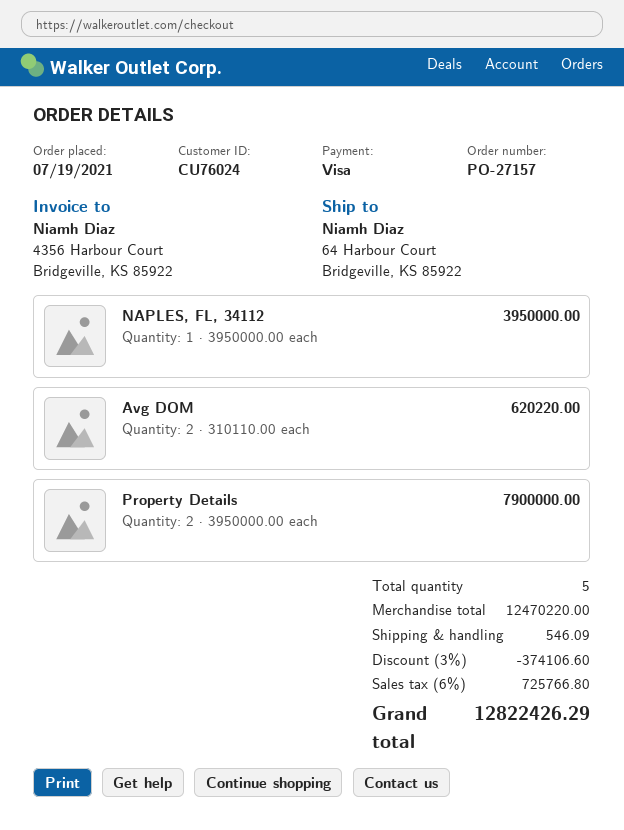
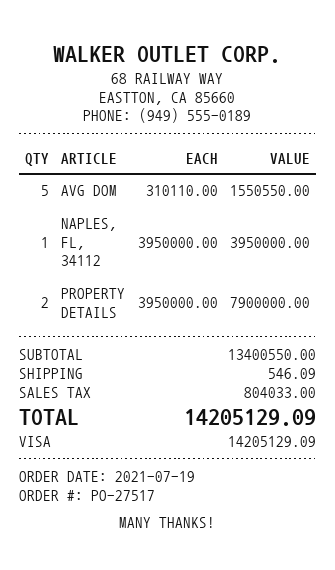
order number: PO-27157 -> PO-27517
Avg DOM: 2 x 310110.00 = 620220.00 -> 5 x 310110.00 = 1550550.00
subtotal: 12470220.00 -> 13400550.00
discount: 3% = 374106.60 -> none
tax: 725766.80 -> 804033.00
total: 12822426.29 -> 14205129.09

